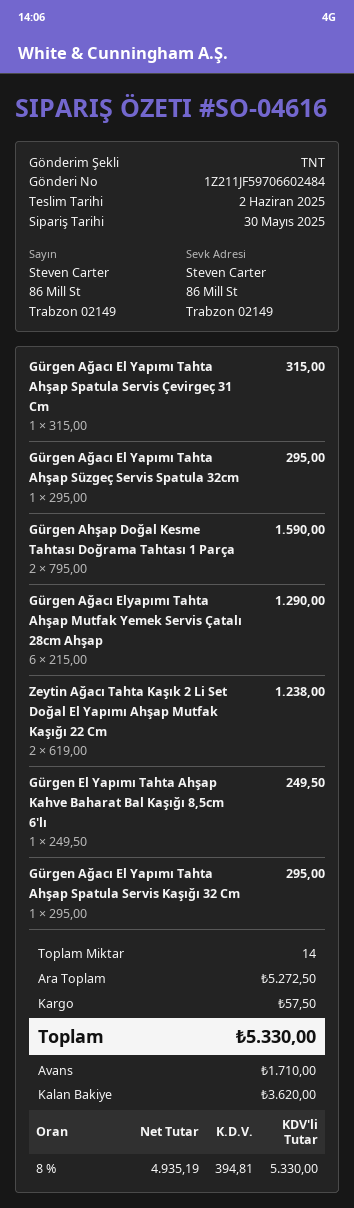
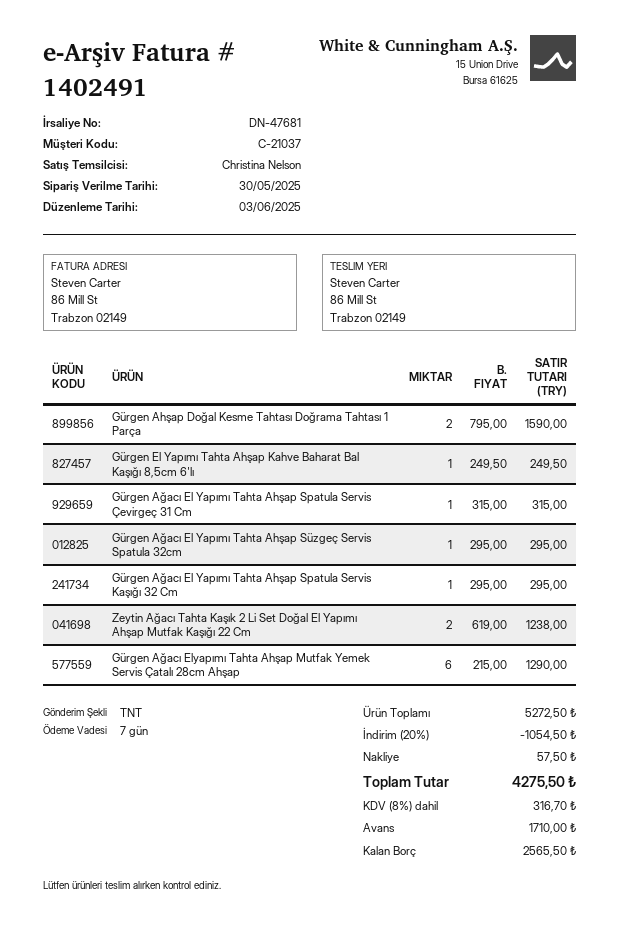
discount: none -> 20% = 1054.50
tax: 8% = 394.81 -> 8% = 316.70
total: 5330.00 -> 4275.50
balance: 3620.00 -> 2565.50

